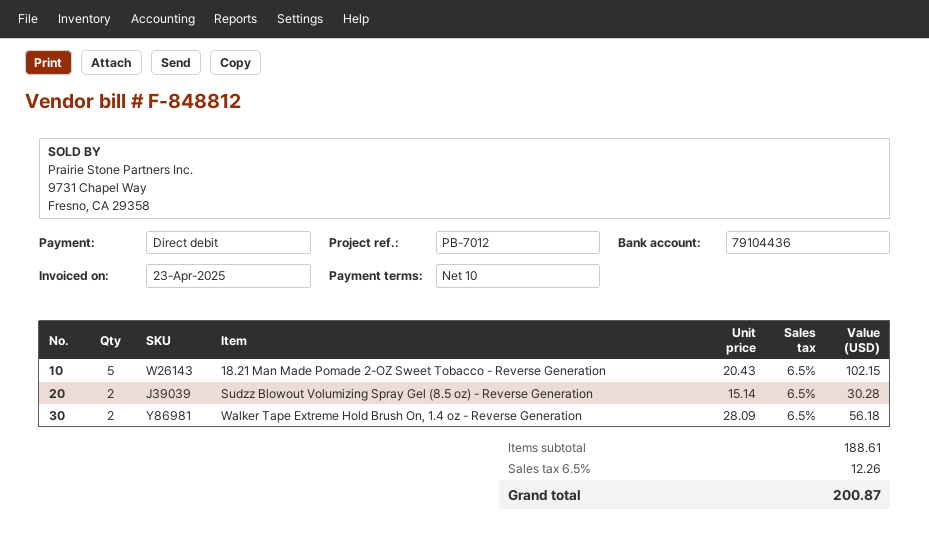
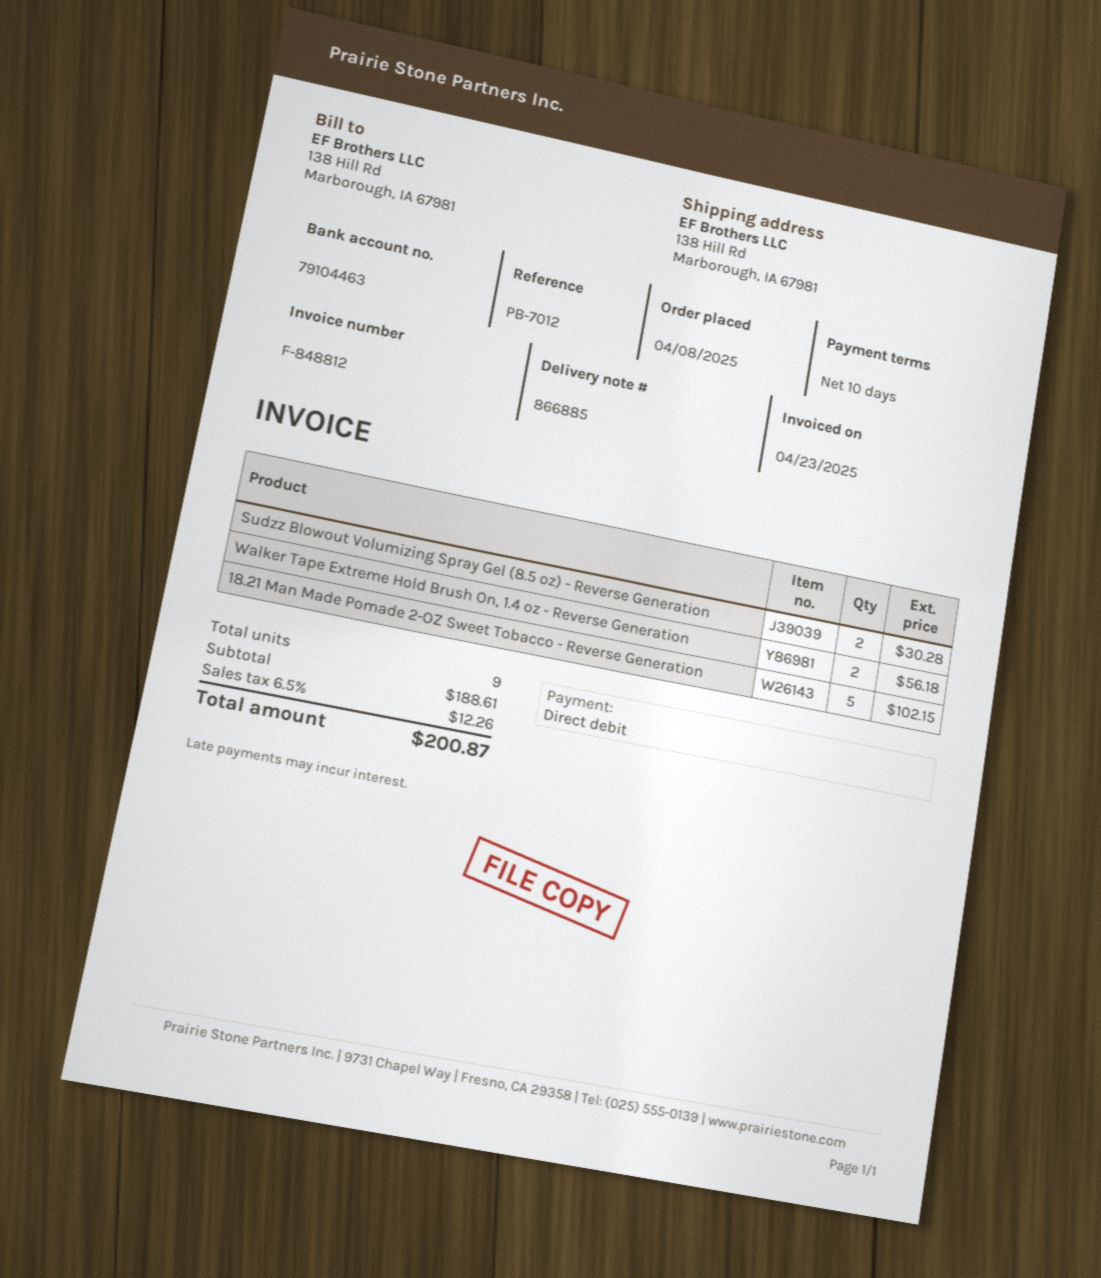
bank account: 79104436 -> 79104463

